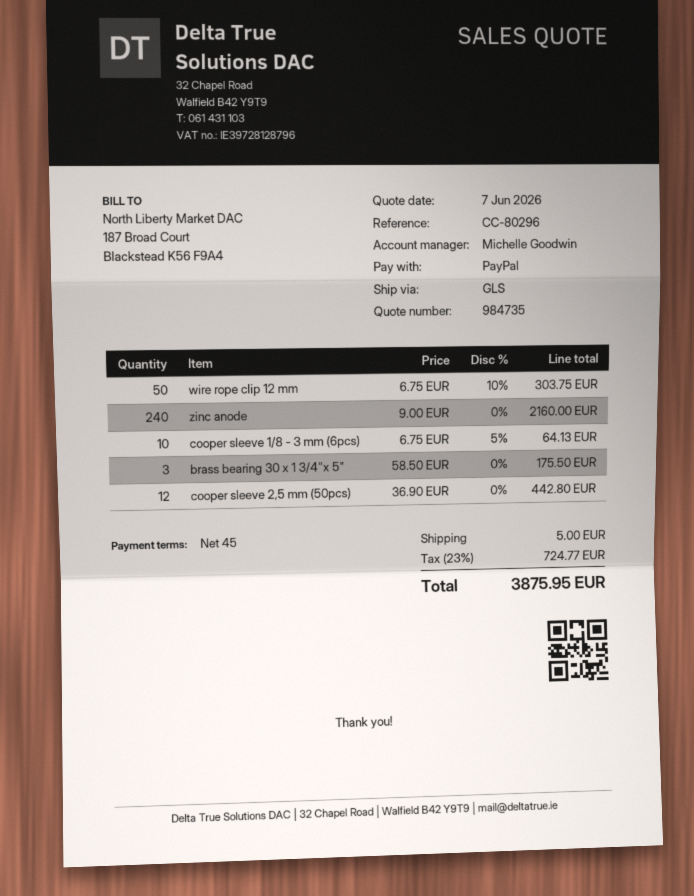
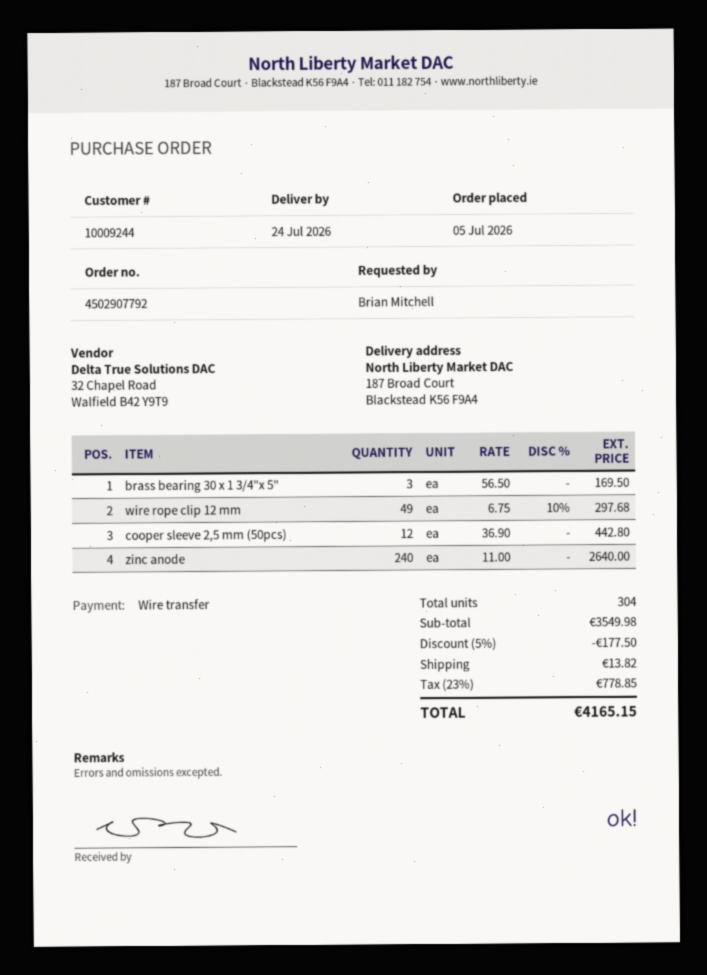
payment method: PayPal -> bank transfer
wire rope clip 12 mm: 50 x 6.75 - 10% = 303.75 -> 49 x 6.75 - 10% = 297.68
zinc anode: 240 x 9.00 = 2160.00 -> 240 x 11.00 = 2640.00
cooper sleeve 1/8 - 3 mm (6pcs): 10 x 6.75 - 5% = 64.13 -> none
brass bearing 30 x 1 3/4"x 5": 3 x 58.50 = 175.50 -> 3 x 56.50 = 169.50
discount: none -> 5% = 177.50
shipping: 5.00 -> 13.82
tax: 23% = 724.77 -> 23% = 778.85
total: 3875.95 -> 4165.15

